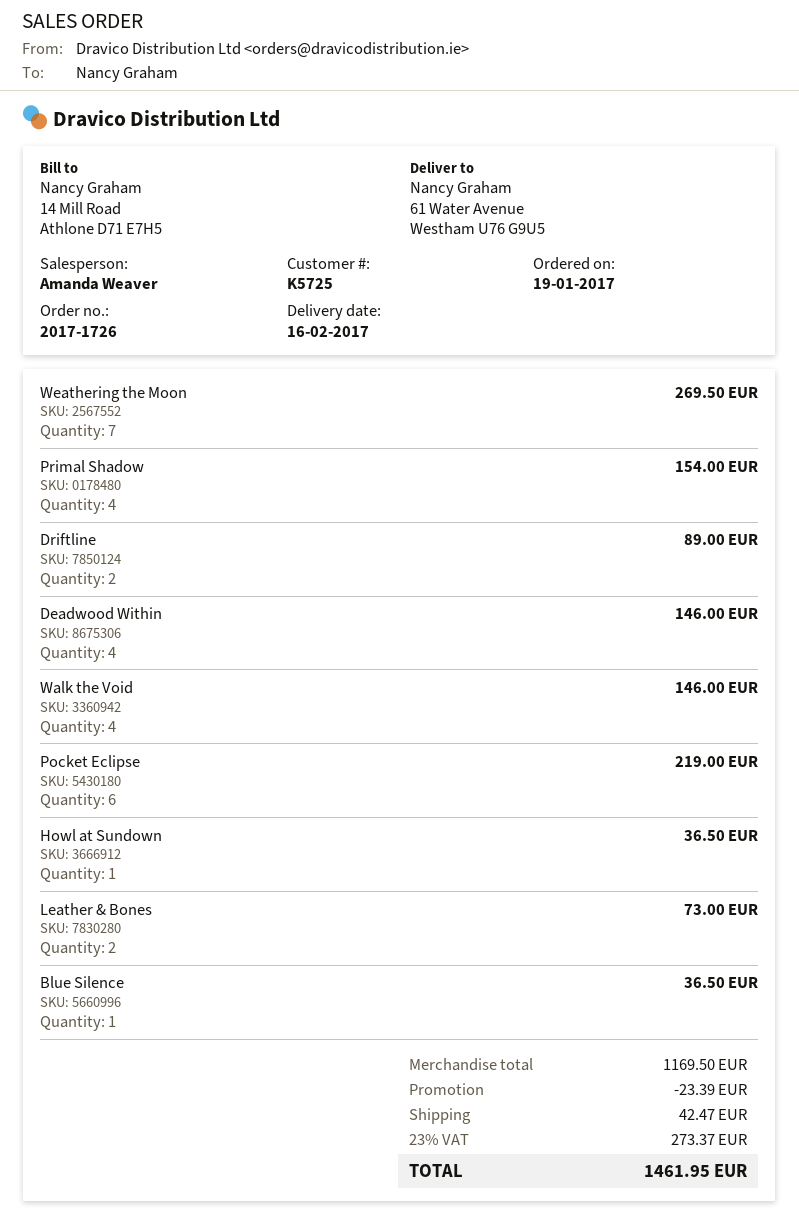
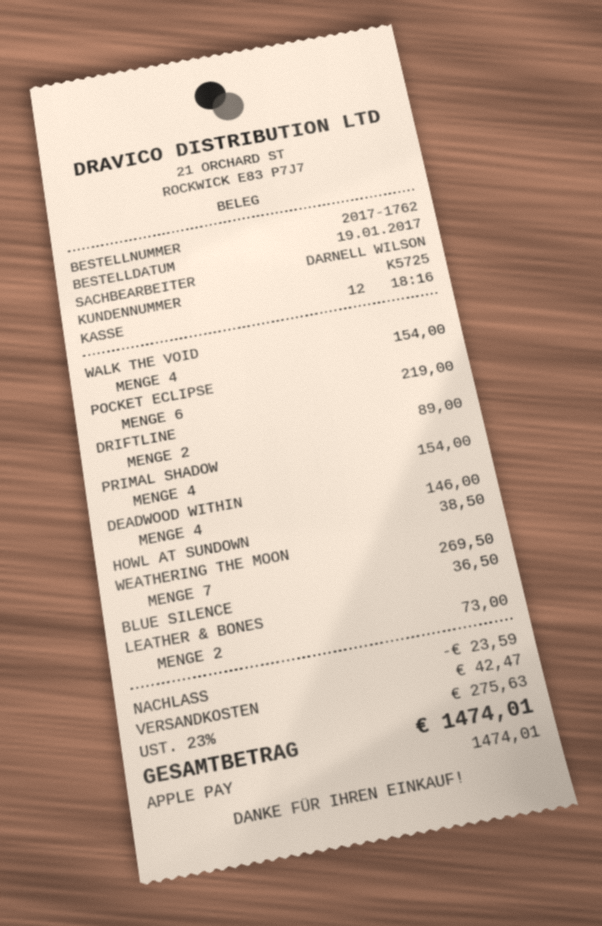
order number: 2017-1726 -> 2017-1762
sales rep: Amanda Weaver -> DARNELL WILSON
Walk the Void: 4 for 146.00 -> 4 for 154.00
Howl at Sundown: 1 for 36.50 -> 1 for 38.50
discount: 23.39 -> 23.59
tax: 23% = 273.37 -> 23% = 275.63
total: 1461.95 -> 1474.01

